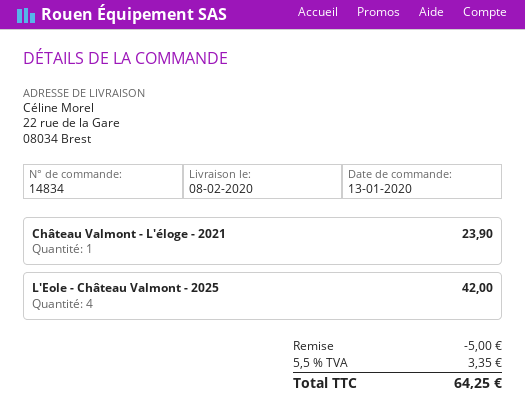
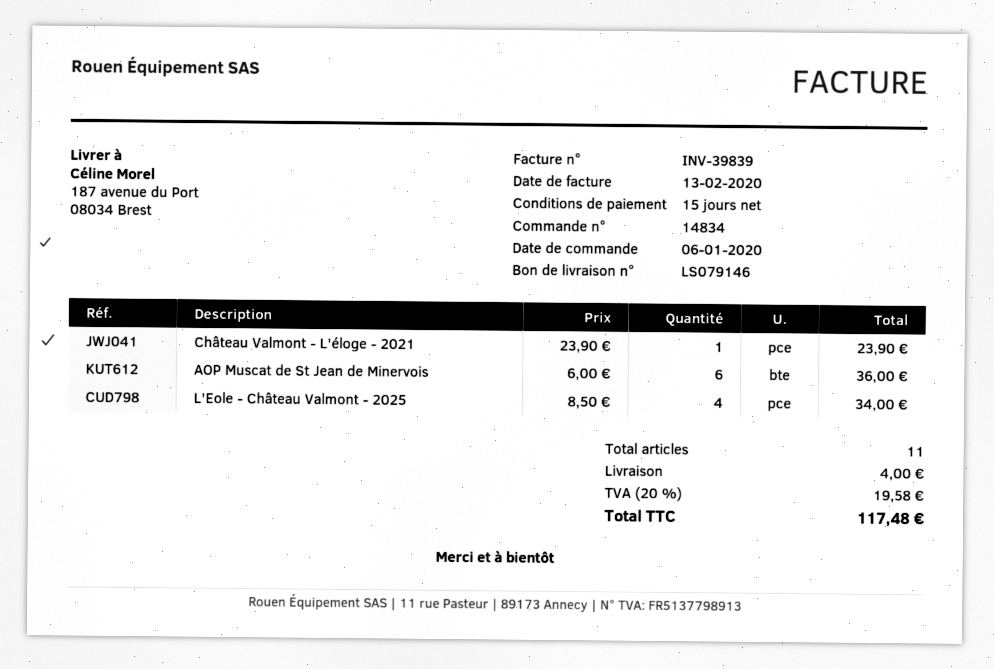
order date: 2020-01-13 -> 2020-01-06
ship to: 22 rue de la Gare, 08034 Brest -> 187 avenue du Port, 08034 Brest
L'Eole - Château Valmont - 2025: 4 for 42.00 -> 4 for 34.00
AOP Muscat de St Jean de Minervois: none -> 6 for 36.00
discount: 5.00 -> none
shipping: none -> 4.00
tax: 5.5% = 3.35 -> 20% = 19.58
total: 64.25 -> 117.48

